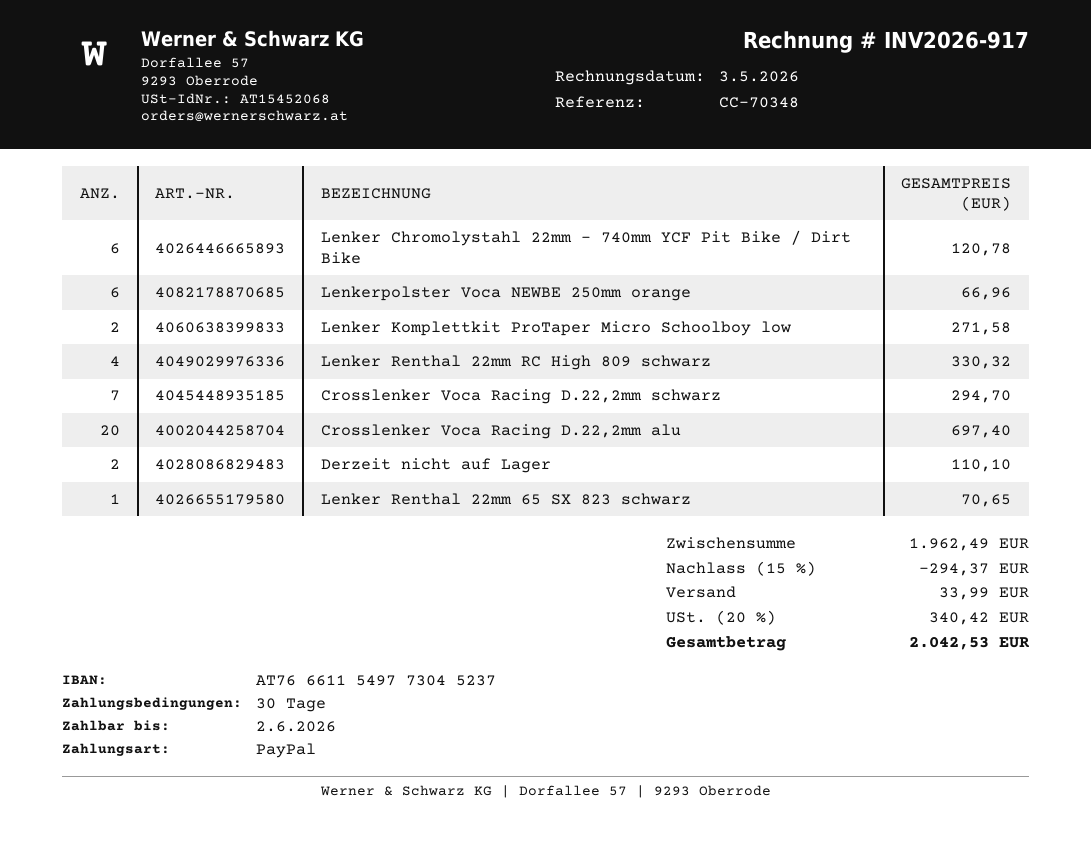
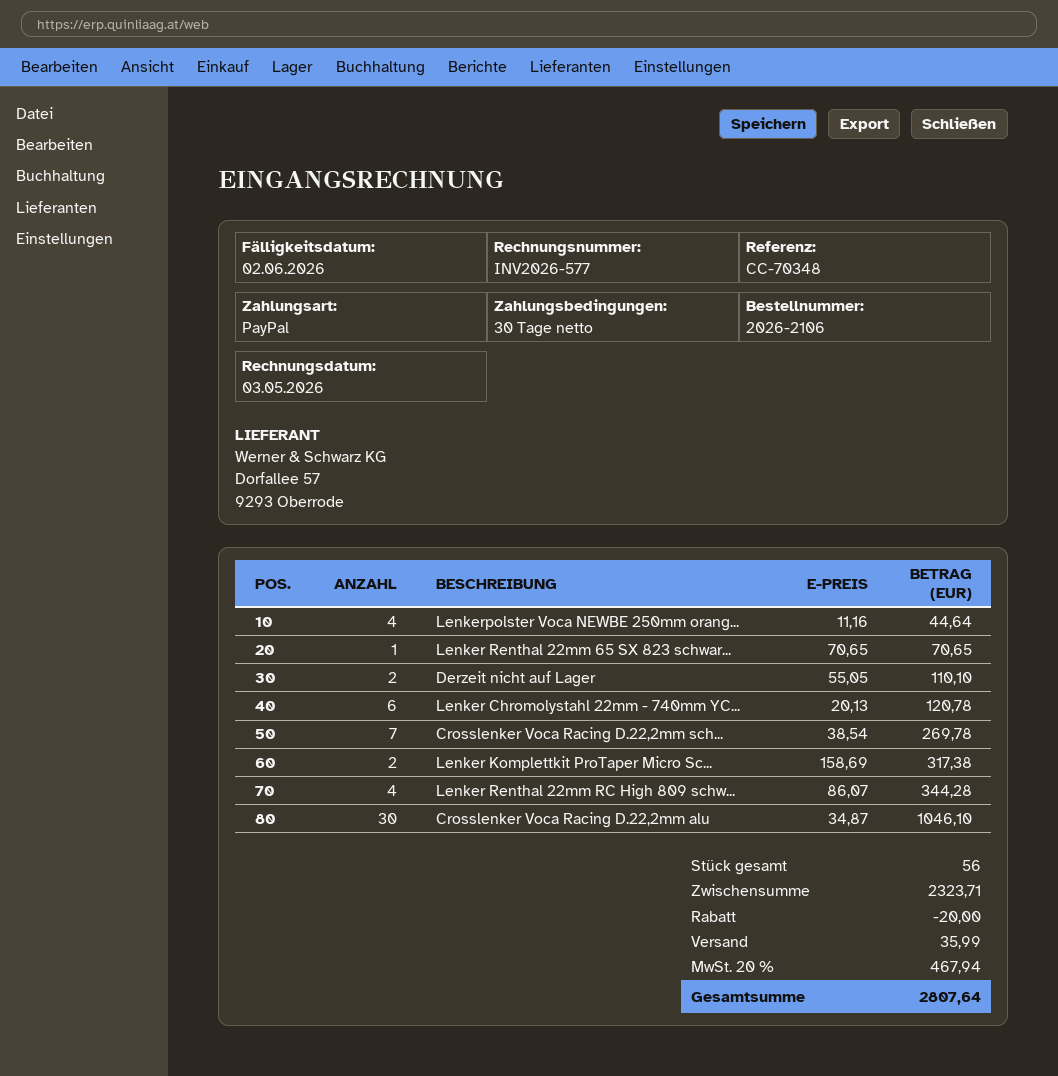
invoice number: INV2026-917 -> INV2026-577
Lenkerpolster Voca NEWBE 250mm orange: 6 for 66.96 -> 4 for 44.64
Lenker Komplettkit ProTaper Micro Schoolboy low: 2 for 271.58 -> 2 for 317.38
Lenker Renthal 22mm RC High 809 schwarz: 4 for 330.32 -> 4 for 344.28
Crosslenker Voca Racing D.22,2mm schwarz: 7 for 294.70 -> 7 for 269.78
Crosslenker Voca Racing D.22,2mm alu: 20 for 697.40 -> 30 for 1046.10
subtotal: 1962.49 -> 2323.71
discount: 294.37 -> 20.00
shipping: 33.99 -> 35.99
tax: 20% = 340.42 -> 20% = 467.94
total: 2042.53 -> 2807.64

